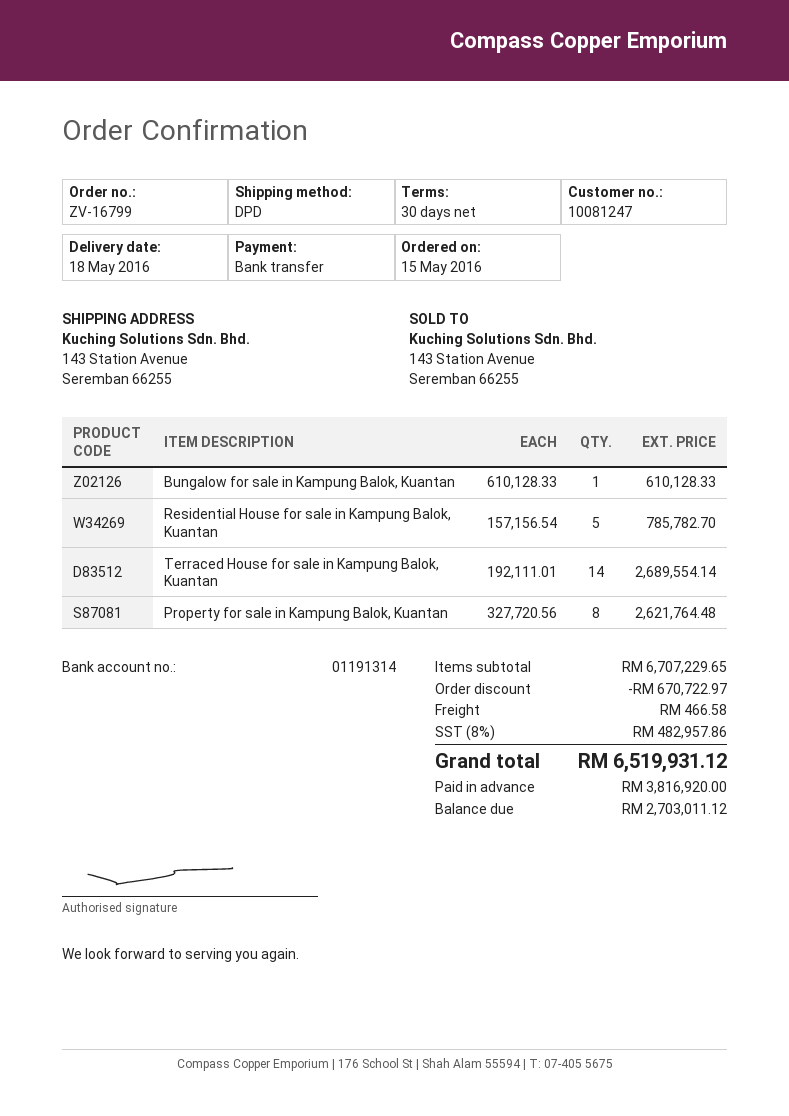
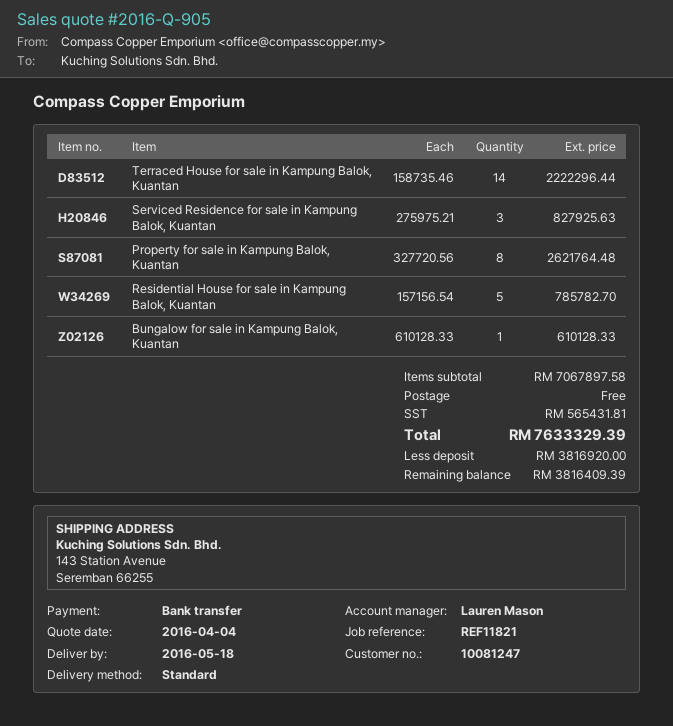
shipping method: DPD -> standard
Terraced House for sale in Kampung Balok, Kuantan: 14 x 192111.01 = 2689554.14 -> 14 x 158735.46 = 2222296.44
Serviced Residence for sale in Kampung Balok, Kuantan: none -> 3 x 275975.21 = 827925.63
subtotal: 6707229.65 -> 7067897.58
discount: 670722.97 -> none
shipping: 466.58 -> 0.00
tax: 482957.86 -> 565431.81
total: 6519931.12 -> 7633329.39
balance: 2703011.12 -> 3816409.39

